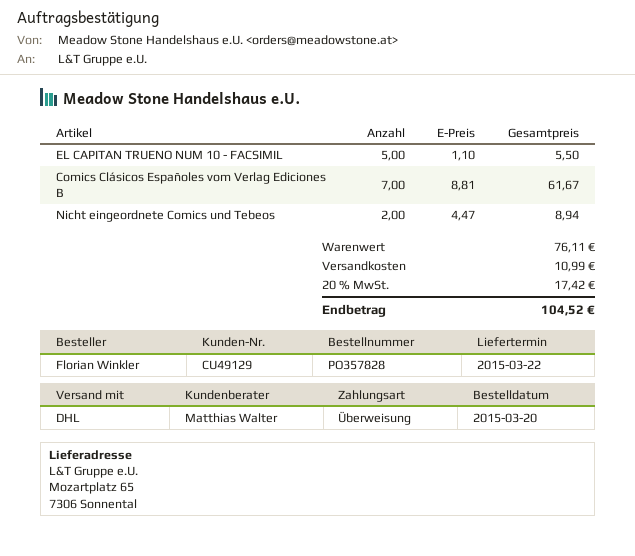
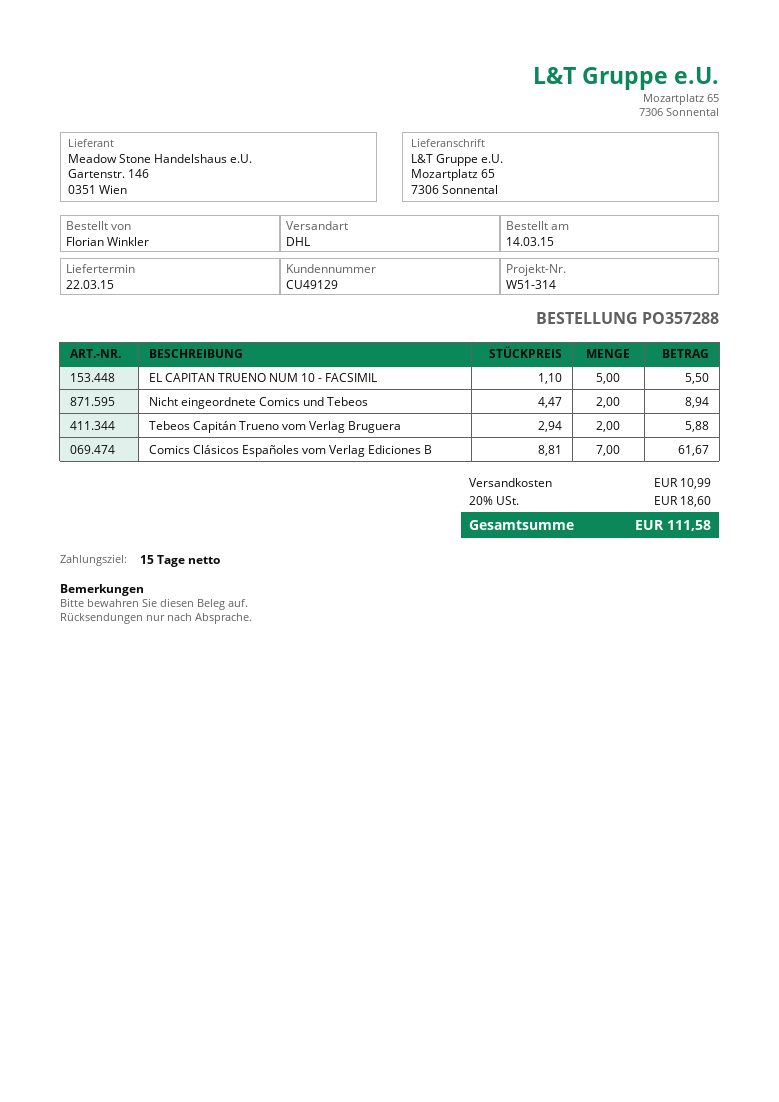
order number: PO357828 -> PO357288
order date: 2015-03-20 -> 2015-03-14
Tebeos Capitán Trueno vom Verlag Bruguera: none -> 2 x 2.94 = 5.88
tax: 20% = 17.42 -> 20% = 18.60
total: 104.52 -> 111.58

